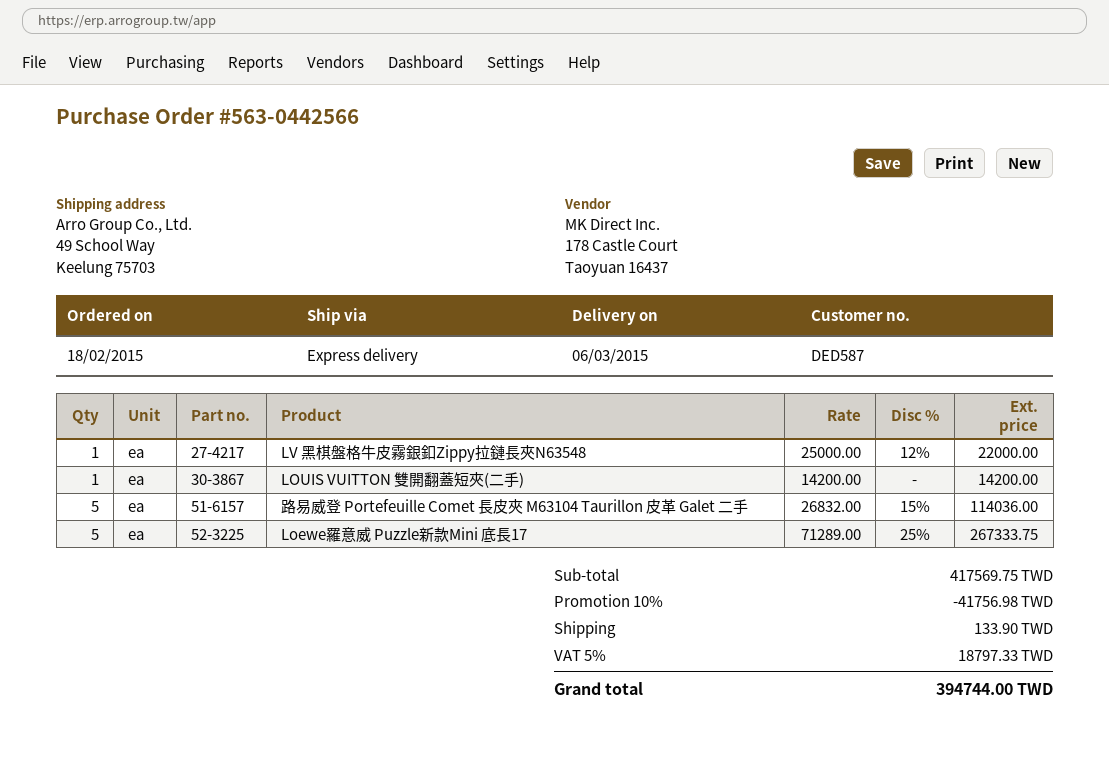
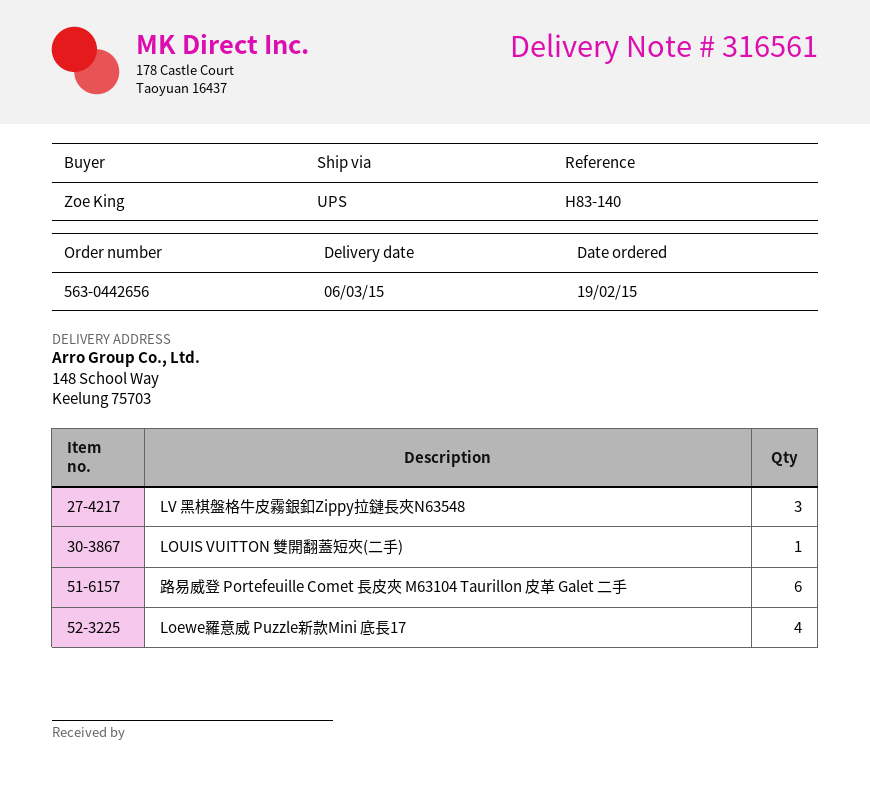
order number: 563-0442566 -> 563-0442656
order date: 2015-02-18 -> 2015-02-19
shipping method: express -> UPS
ship to: 49 School Way, Keelung 75703 -> 148 School Way, Keelung 75703
LV 黑棋盤格牛皮霧銀釦Zippy拉鏈長夾N63548: 1 -> 3
路易威登 Portefeuille Comet 長皮夾 M63104 Taurillon 皮革 Galet 二手: 5 -> 6
Loewe羅意威 Puzzle新款Mini 底長17: 5 -> 4

